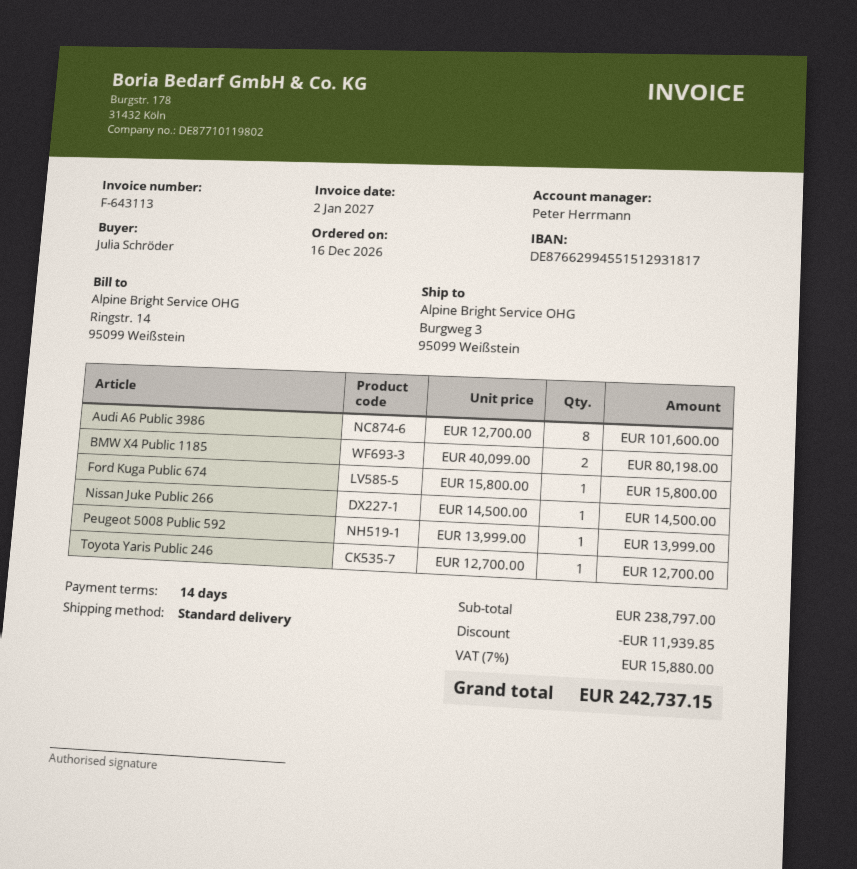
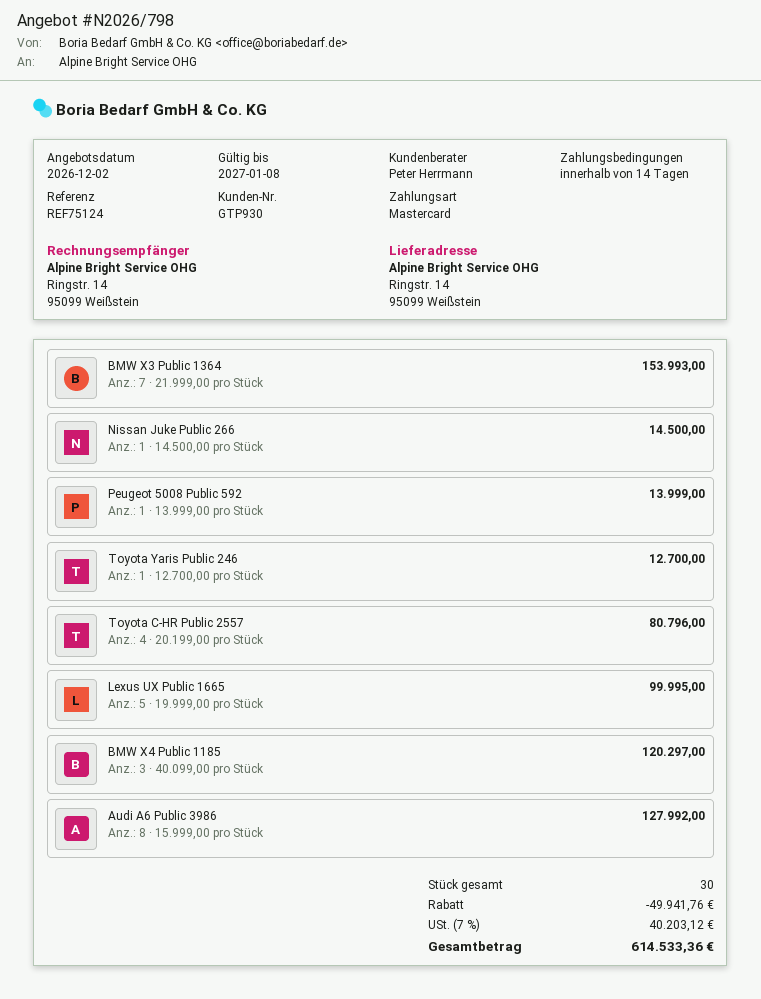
ship to: Burgweg 3, 95099 Weißstein -> Ringstr. 14, 95099 Weißstein
Audi A6 Public 3986: 8 x 12700.00 = 101600.00 -> 8 x 15999.00 = 127992.00
BMW X4 Public 1185: 2 x 40099.00 = 80198.00 -> 3 x 40099.00 = 120297.00
Ford Kuga Public 674: 1 x 15800.00 = 15800.00 -> none
BMW X3 Public 1364: none -> 7 x 21999.00 = 153993.00
Toyota C-HR Public 2557: none -> 4 x 20199.00 = 80796.00
Lexus UX Public 1665: none -> 5 x 19999.00 = 99995.00
discount: 11939.85 -> 49941.76
tax: 7% = 15880.00 -> 7% = 40203.12
total: 242737.15 -> 614533.36

